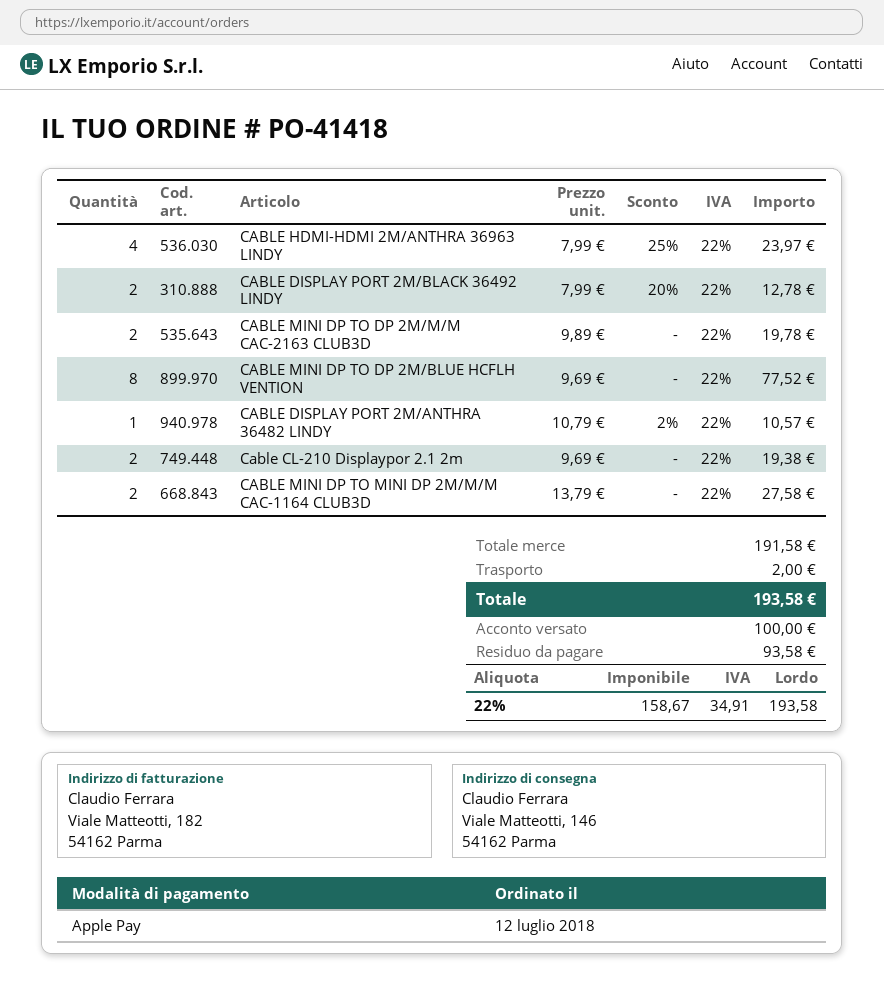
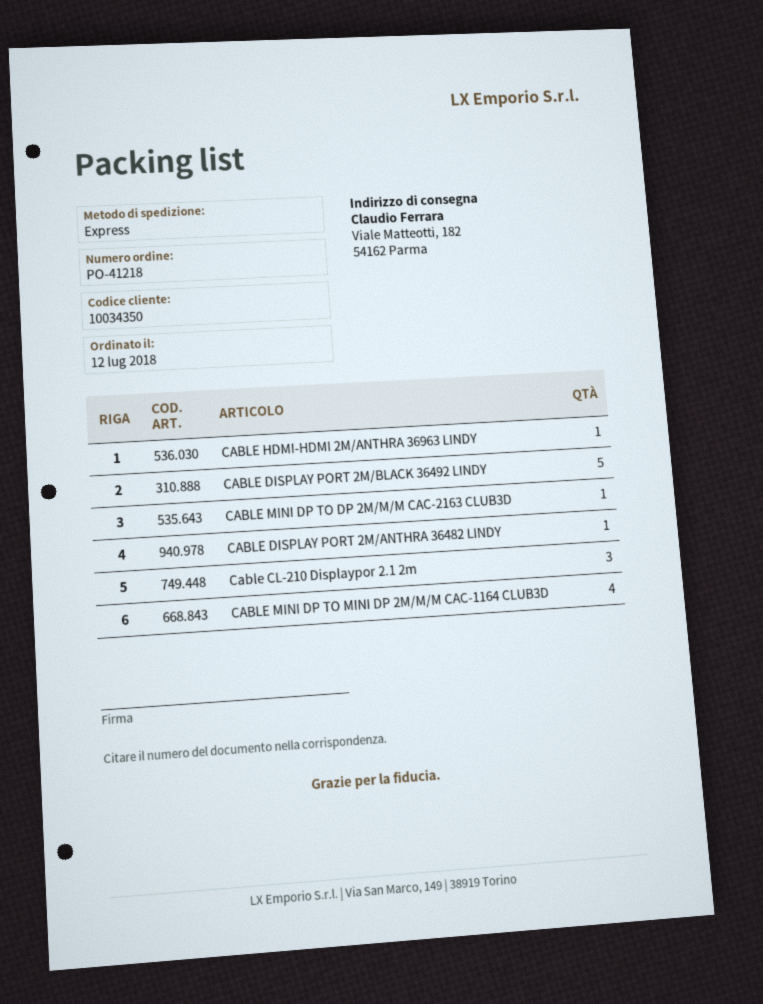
order number: PO-41418 -> PO-41218
ship to: Viale Matteotti, 146, 54162 Parma -> Viale Matteotti, 182, 54162 Parma
CABLE HDMI-HDMI 2M/ANTHRA 36963 LINDY: 4 -> 1
CABLE DISPLAY PORT 2M/BLACK 36492 LINDY: 2 -> 5
CABLE MINI DP TO DP 2M/M/M CAC-2163 CLUB3D: 2 -> 1
CABLE MINI DP TO DP 2M/BLUE HCFLH VENTION: 8 -> none
Cable CL-210 Displaypor 2.1 2m: 2 -> 3
CABLE MINI DP TO MINI DP 2M/M/M CAC-1164 CLUB3D: 2 -> 4

